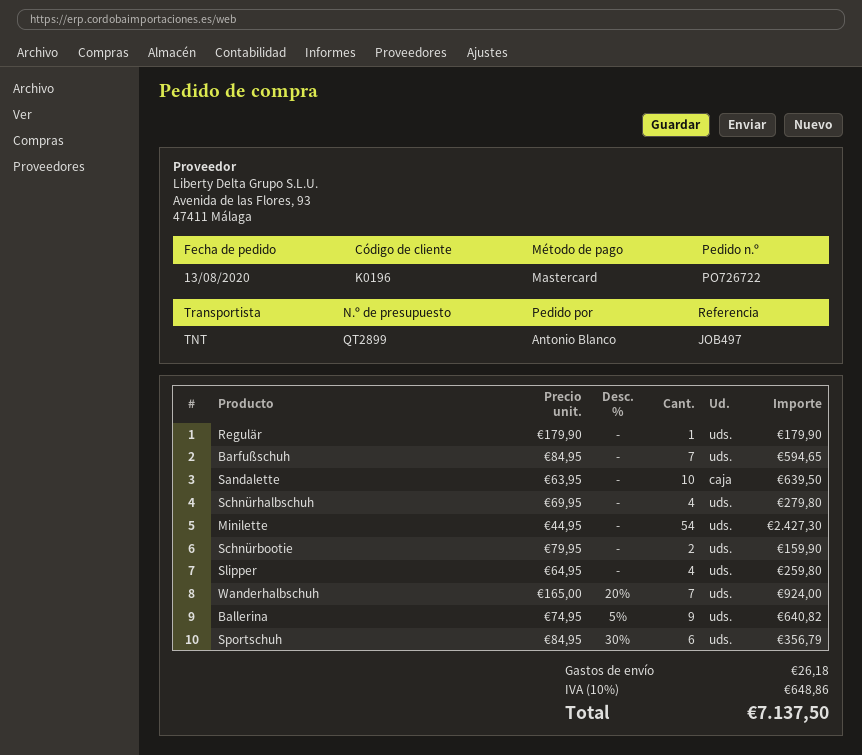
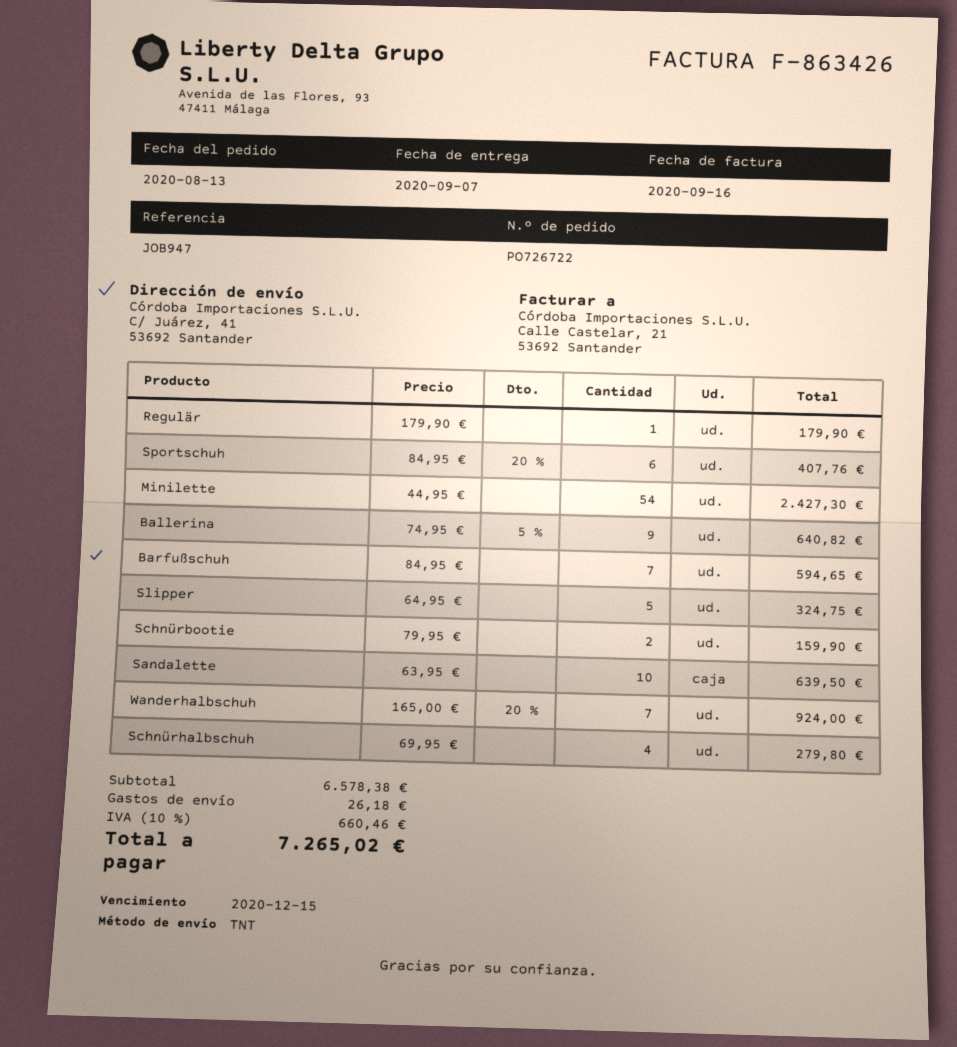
reference: JOB497 -> JOB947
Slipper: 4 x 64.95 = 259.80 -> 5 x 64.95 = 324.75
Sportschuh: 6 x 84.95 - 30% = 356.79 -> 6 x 84.95 - 20% = 407.76
tax: 10% = 648.86 -> 10% = 660.46
total: 7137.50 -> 7265.02

